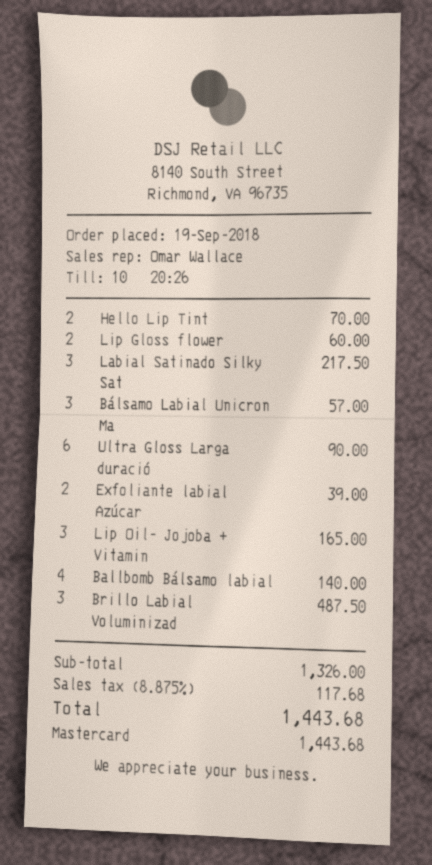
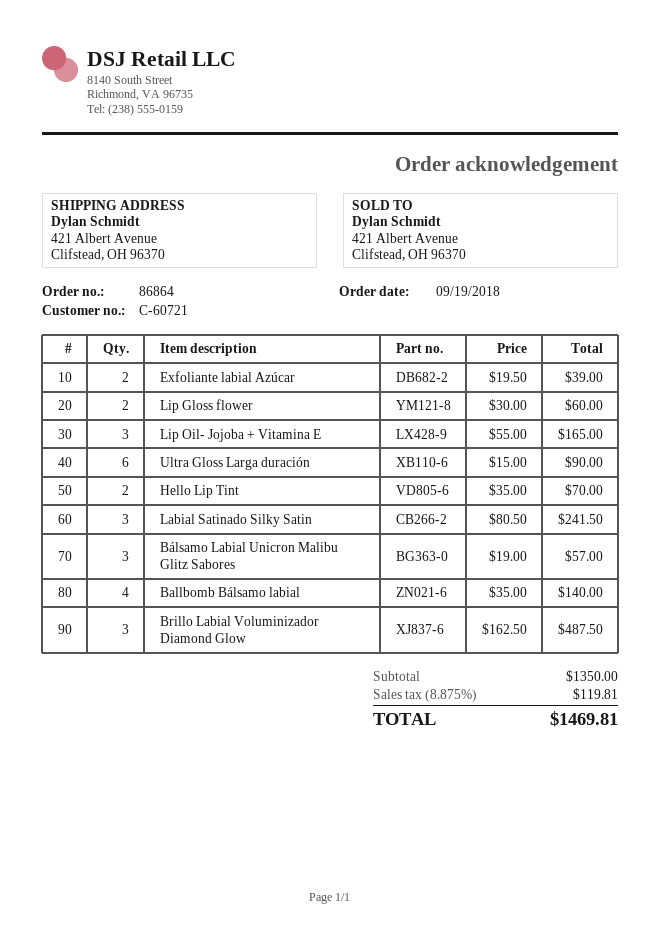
Labial Satinado Silky Sat: 3 for 217.50 -> 3 for 241.50
subtotal: 1326.00 -> 1350.00
tax: 8.875% = 117.68 -> 8.875% = 119.81
total: 1443.68 -> 1469.81

